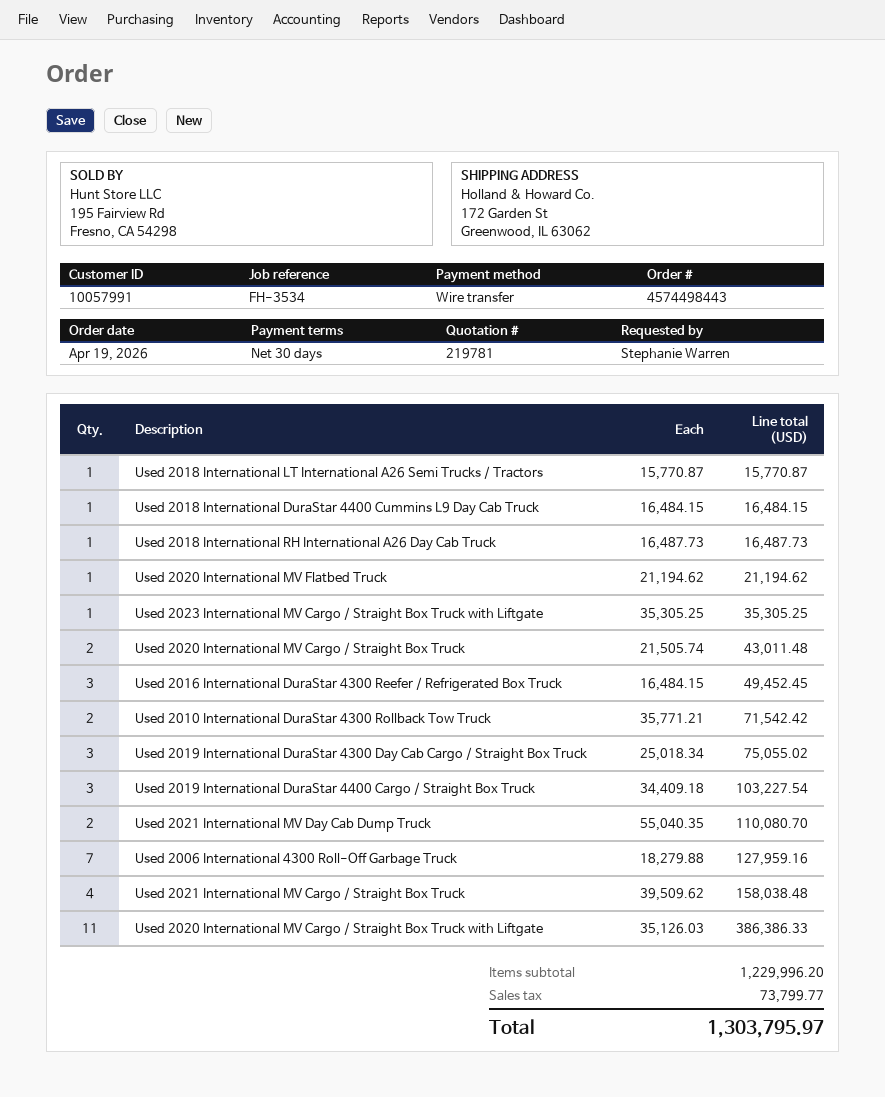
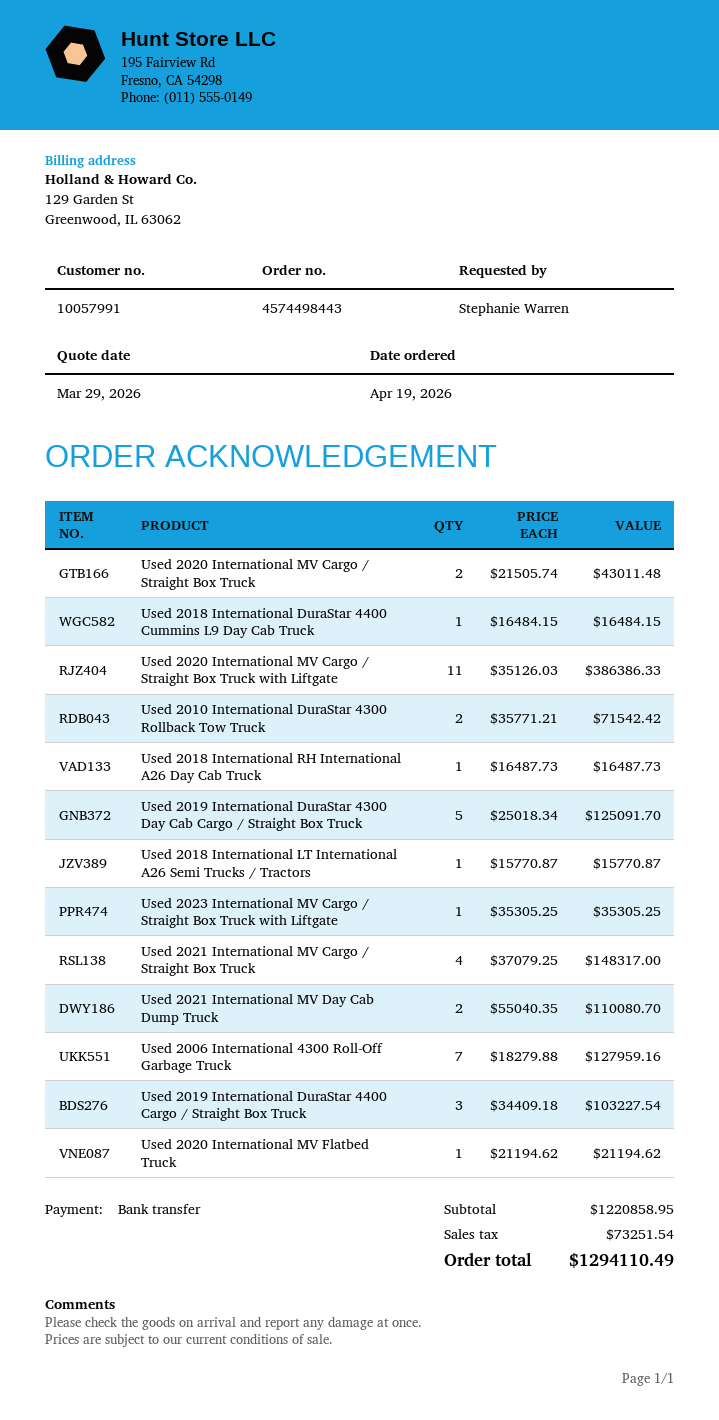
Used 2016 International DuraStar 4300 Reefer / Refrigerated Box Truck: 3 x 16484.15 = 49452.45 -> none
Used 2019 International DuraStar 4300 Day Cab Cargo / Straight Box Truck: 3 x 25018.34 = 75055.02 -> 5 x 25018.34 = 125091.70
Used 2021 International MV Cargo / Straight Box Truck: 4 x 39509.62 = 158038.48 -> 4 x 37079.25 = 148317.00
subtotal: 1229996.20 -> 1220858.95
tax: 73799.77 -> 73251.54
total: 1303795.97 -> 1294110.49

